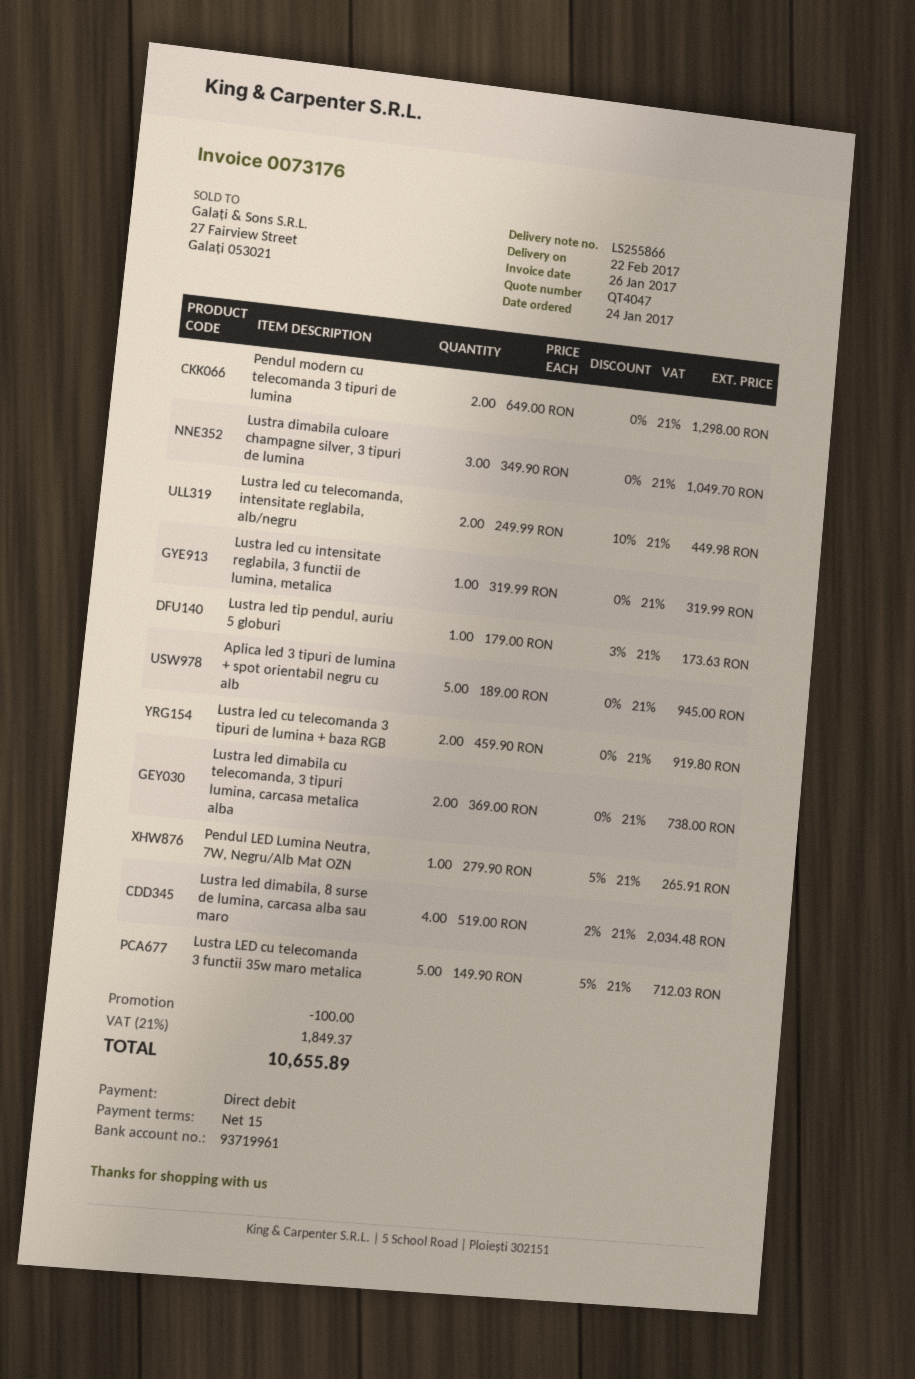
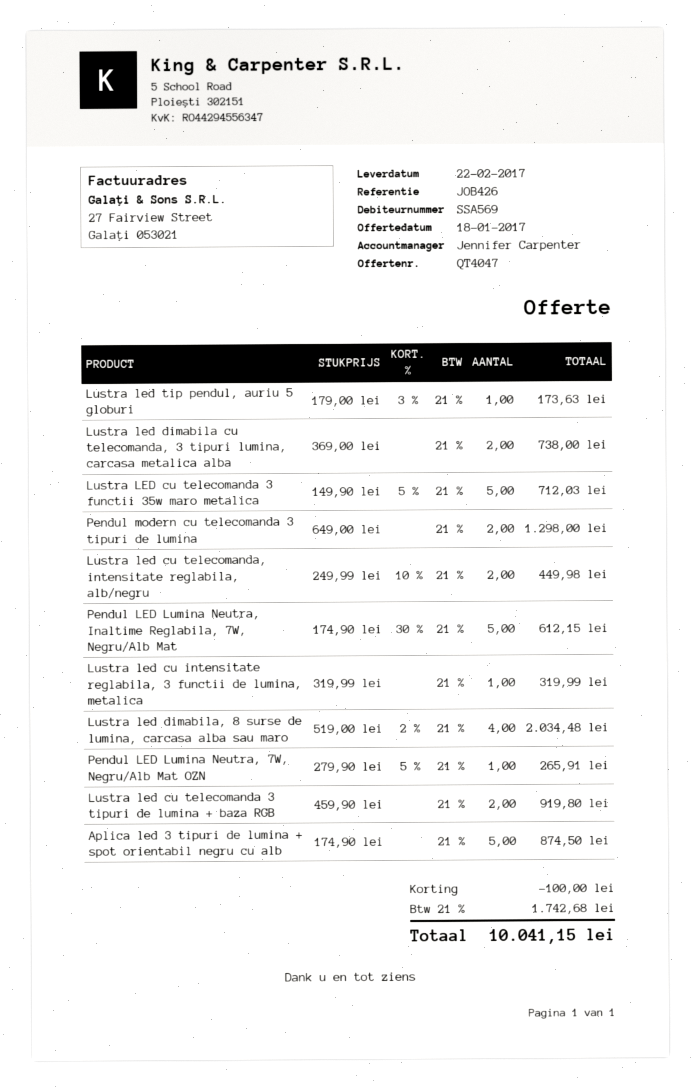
Lustra dimabila culoare champagne silver, 3 tipuri de lumina: 3 x 349.90 = 1049.70 -> none
Aplica led 3 tipuri de lumina + spot orientabil negru cu alb: 5 x 189.00 = 945.00 -> 5 x 174.90 = 874.50
Pendul LED Lumina Neutra, Inaltime Reglabila, 7W, Negru/Alb Mat: none -> 5 x 174.90 - 30% = 612.15
tax: 21% = 1849.37 -> 21% = 1742.68
total: 10655.89 -> 10041.15

